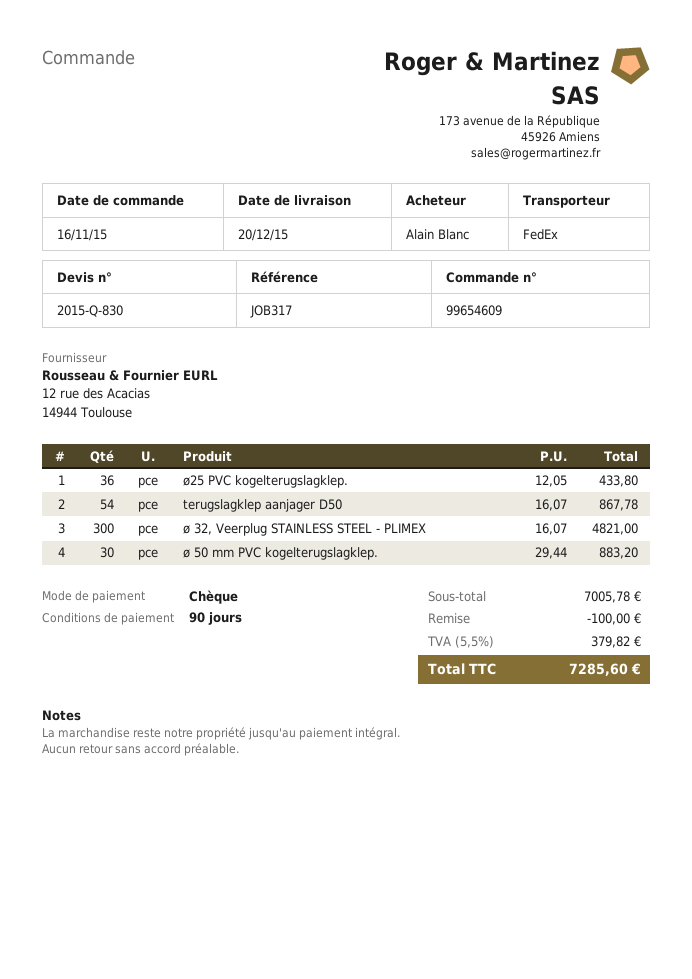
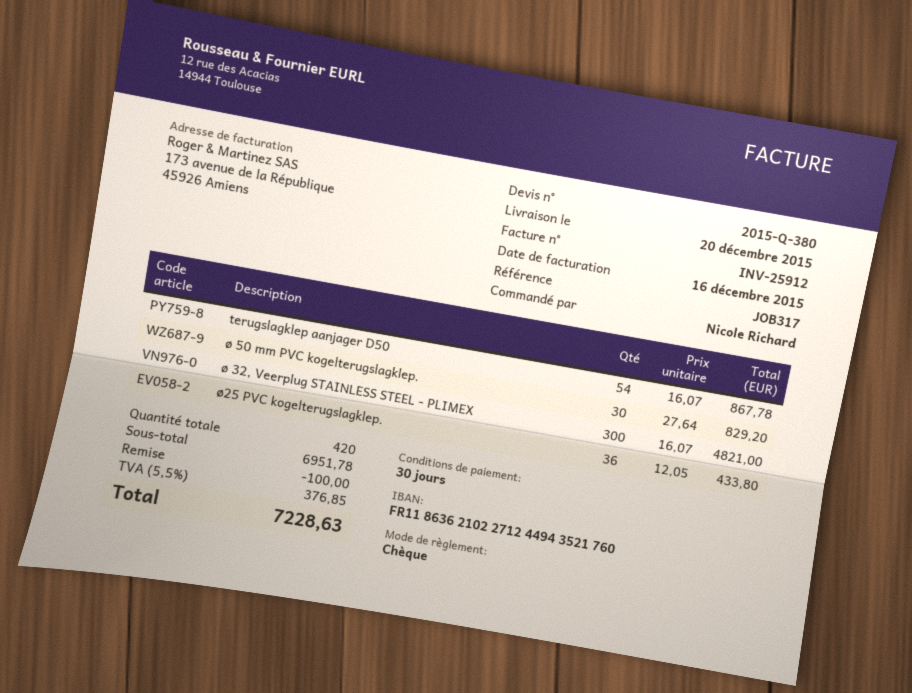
quote number: 2015-Q-830 -> 2015-Q-380
payment terms: 90 days -> 30 days
ordered by: Alain Blanc -> Nicole Richard
ø 50 mm PVC kogelterugslagklep.: 30 x 29.44 = 883.20 -> 30 x 27.64 = 829.20
subtotal: 7005.78 -> 6951.78
tax: 5.5% = 379.82 -> 5.5% = 376.85
total: 7285.60 -> 7228.63

